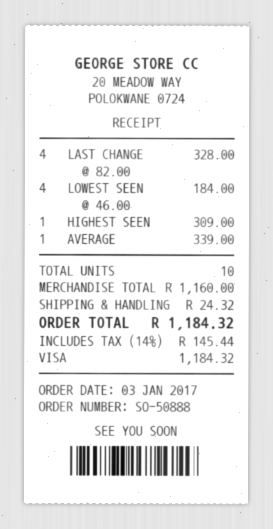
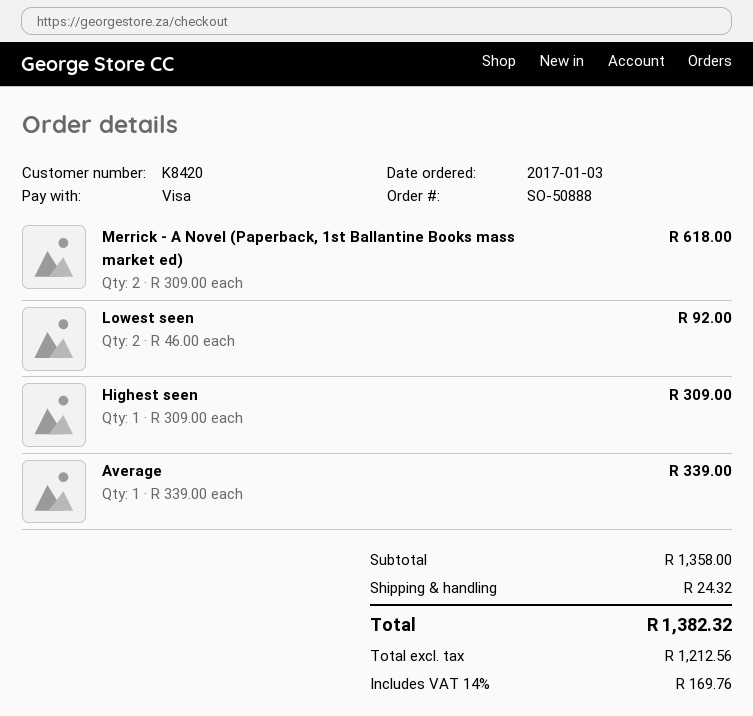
LAST CHANGE: 4 x 82.00 = 328.00 -> none
LOWEST SEEN: 4 x 46.00 = 184.00 -> 2 x 46.00 = 92.00
Merrick - A Novel (Paperback, 1st Ballantine Books mass market ed): none -> 2 x 309.00 = 618.00
subtotal: 1160.00 -> 1358.00
tax: 14% = 145.44 -> 14% = 169.76
total: 1184.32 -> 1382.32

